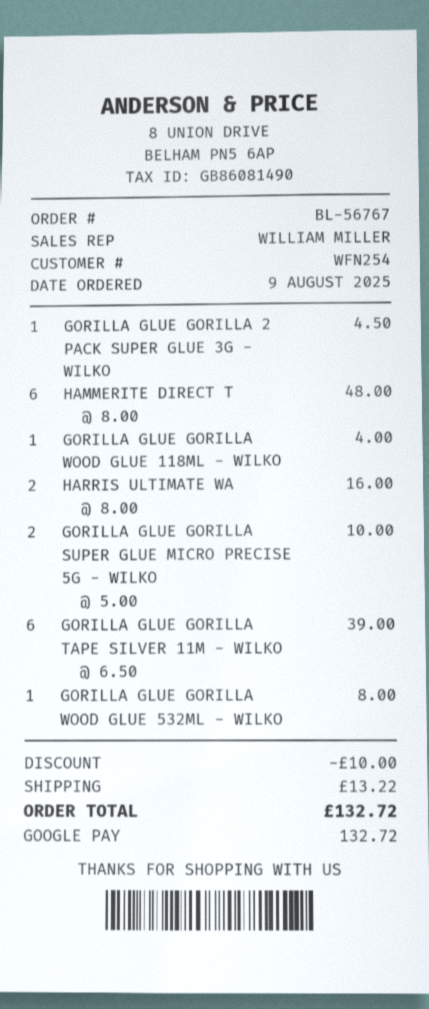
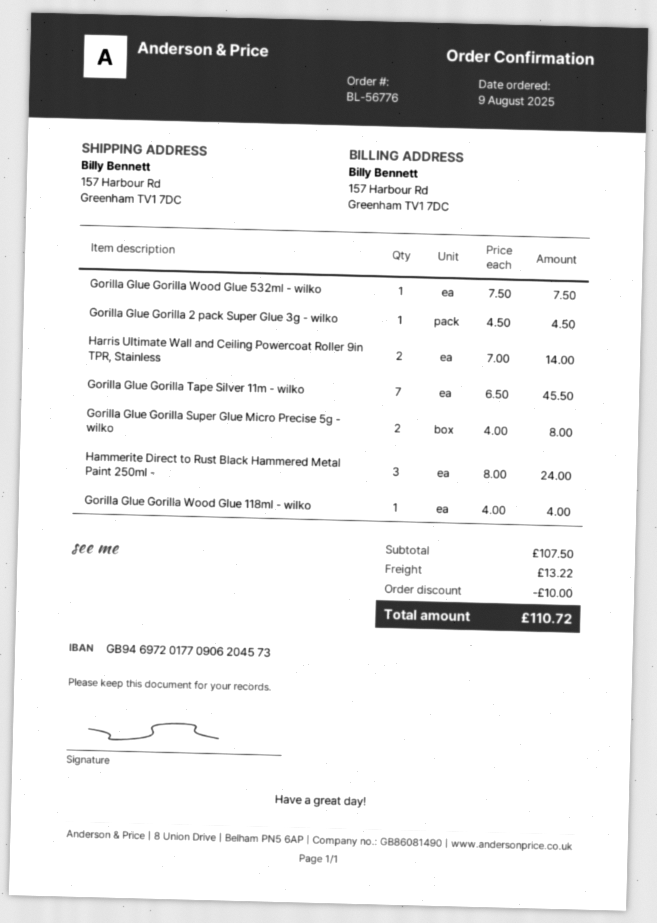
order number: BL-56767 -> BL-56776
HAMMERITE DIRECT T: 6 x 8.00 = 48.00 -> 3 x 8.00 = 24.00
HARRIS ULTIMATE WA: 2 x 8.00 = 16.00 -> 2 x 7.00 = 14.00
GORILLA GLUE GORILLA SUPER GLUE MICRO PRECISE 5G - WILKO: 2 x 5.00 = 10.00 -> 2 x 4.00 = 8.00
GORILLA GLUE GORILLA TAPE SILVER 11M - WILKO: 6 x 6.50 = 39.00 -> 7 x 6.50 = 45.50
GORILLA GLUE GORILLA WOOD GLUE 532ML - WILKO: 1 x 8.00 = 8.00 -> 1 x 7.50 = 7.50
total: 132.72 -> 110.72

